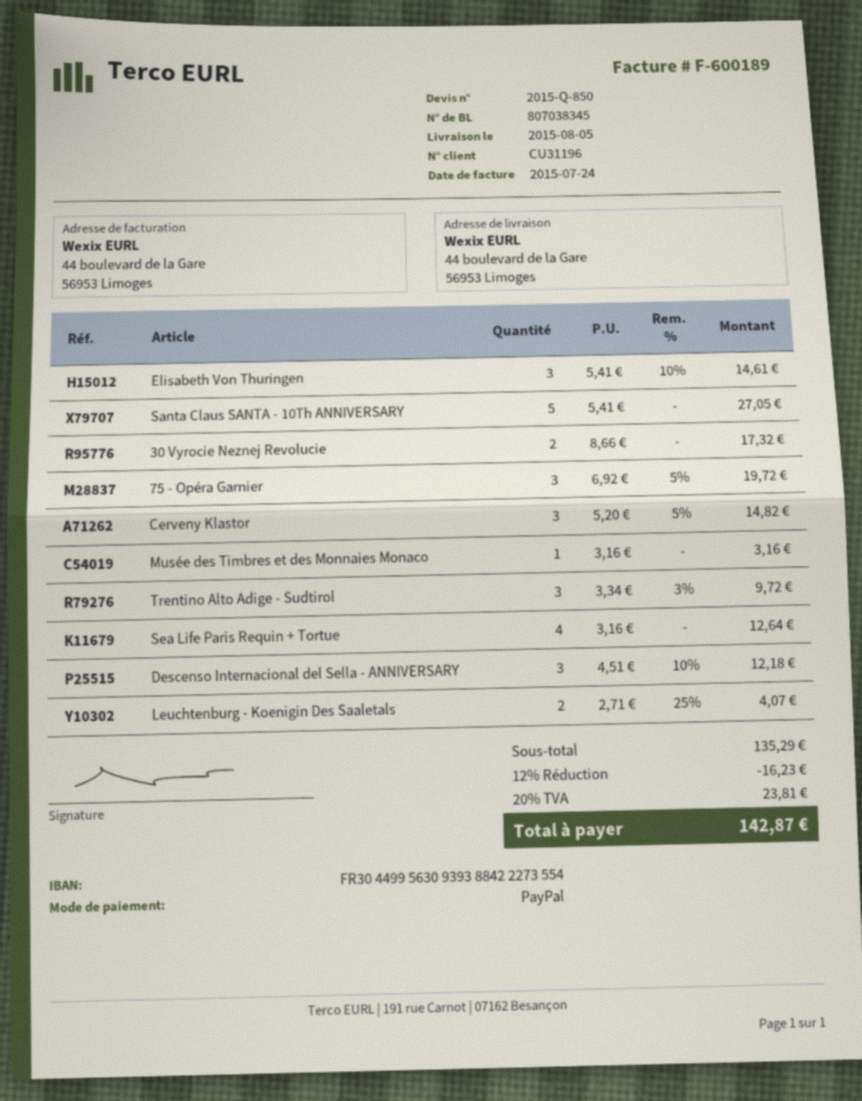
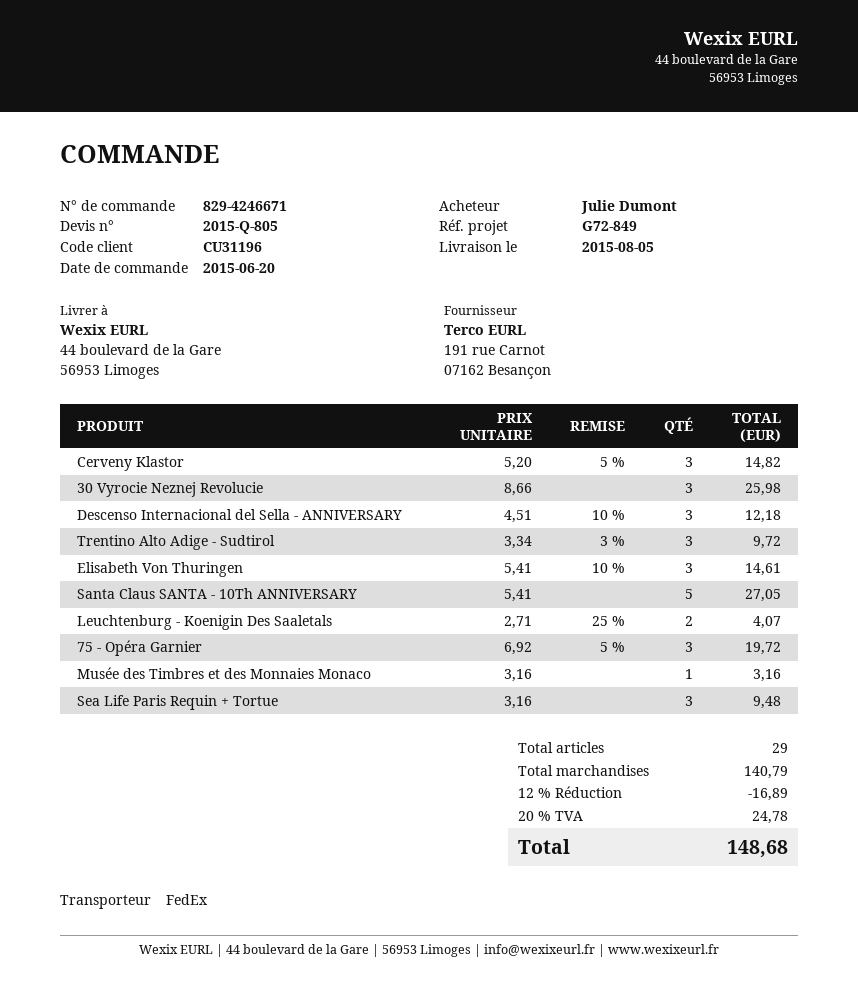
quote number: 2015-Q-850 -> 2015-Q-805
30 Vyrocie Neznej Revolucie: 2 x 8.66 = 17.32 -> 3 x 8.66 = 25.98
Sea Life Paris Requin + Tortue: 4 x 3.16 = 12.64 -> 3 x 3.16 = 9.48
subtotal: 135.29 -> 140.79
discount: 12% = 16.23 -> 12% = 16.89
tax: 20% = 23.81 -> 20% = 24.78
total: 142.87 -> 148.68

